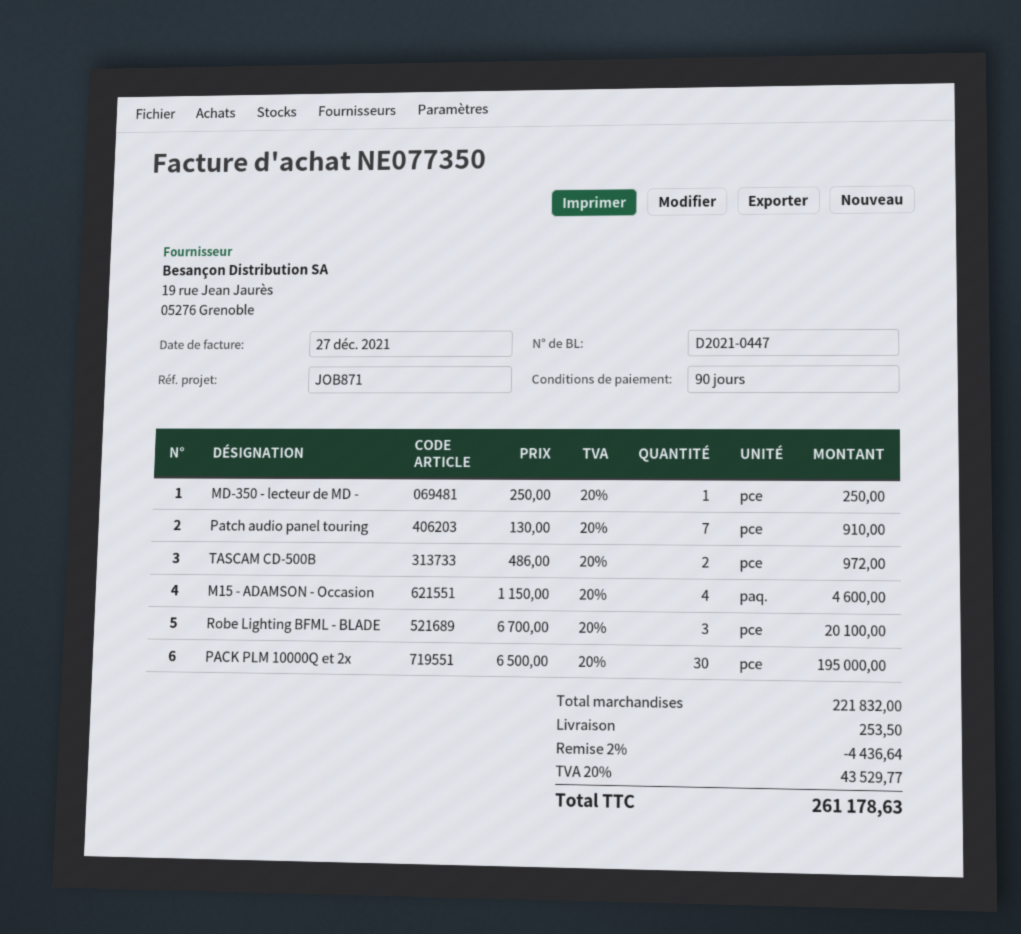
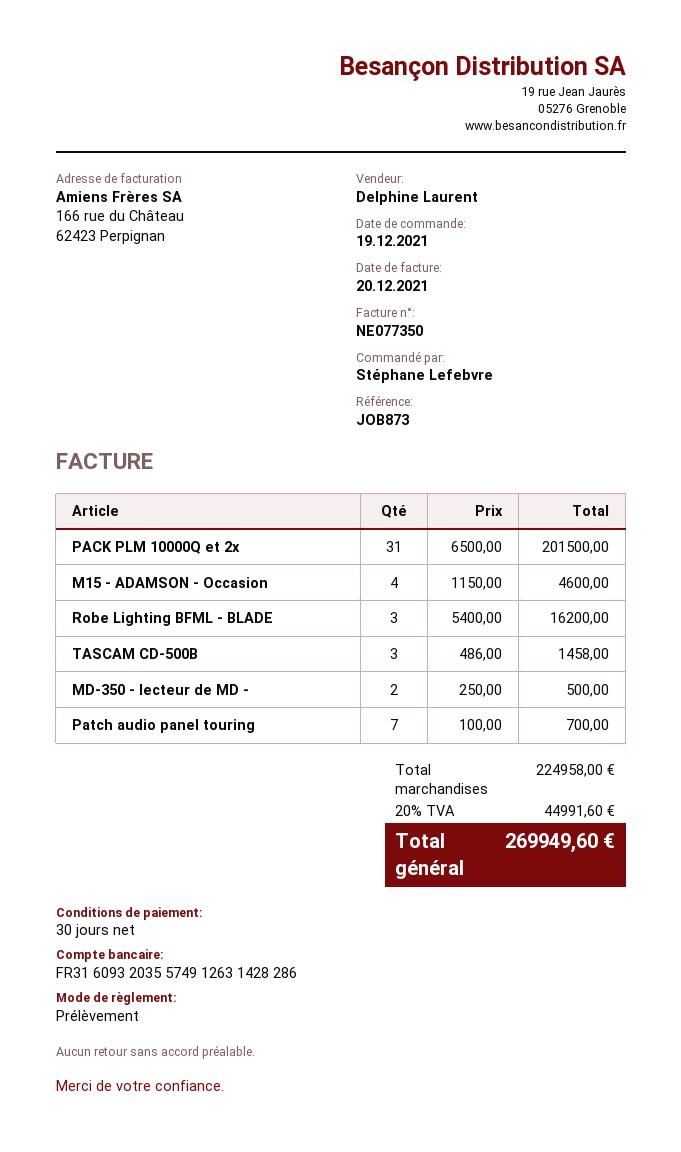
invoice date: 2021-12-27 -> 2021-12-20
payment terms: 90 days -> 30 days
reference: JOB871 -> JOB873
MD-350 - lecteur de MD -: 1 x 250.00 = 250.00 -> 2 x 250.00 = 500.00
Patch audio panel touring: 7 x 130.00 = 910.00 -> 7 x 100.00 = 700.00
TASCAM CD-500B: 2 x 486.00 = 972.00 -> 3 x 486.00 = 1458.00
Robe Lighting BFML - BLADE: 3 x 6700.00 = 20100.00 -> 3 x 5400.00 = 16200.00
PACK PLM 10000Q et 2x: 30 x 6500.00 = 195000.00 -> 31 x 6500.00 = 201500.00
subtotal: 221832.00 -> 224958.00
discount: 2% = 4436.64 -> none
shipping: 253.50 -> none
tax: 20% = 43529.77 -> 20% = 44991.60
total: 261178.63 -> 269949.60

